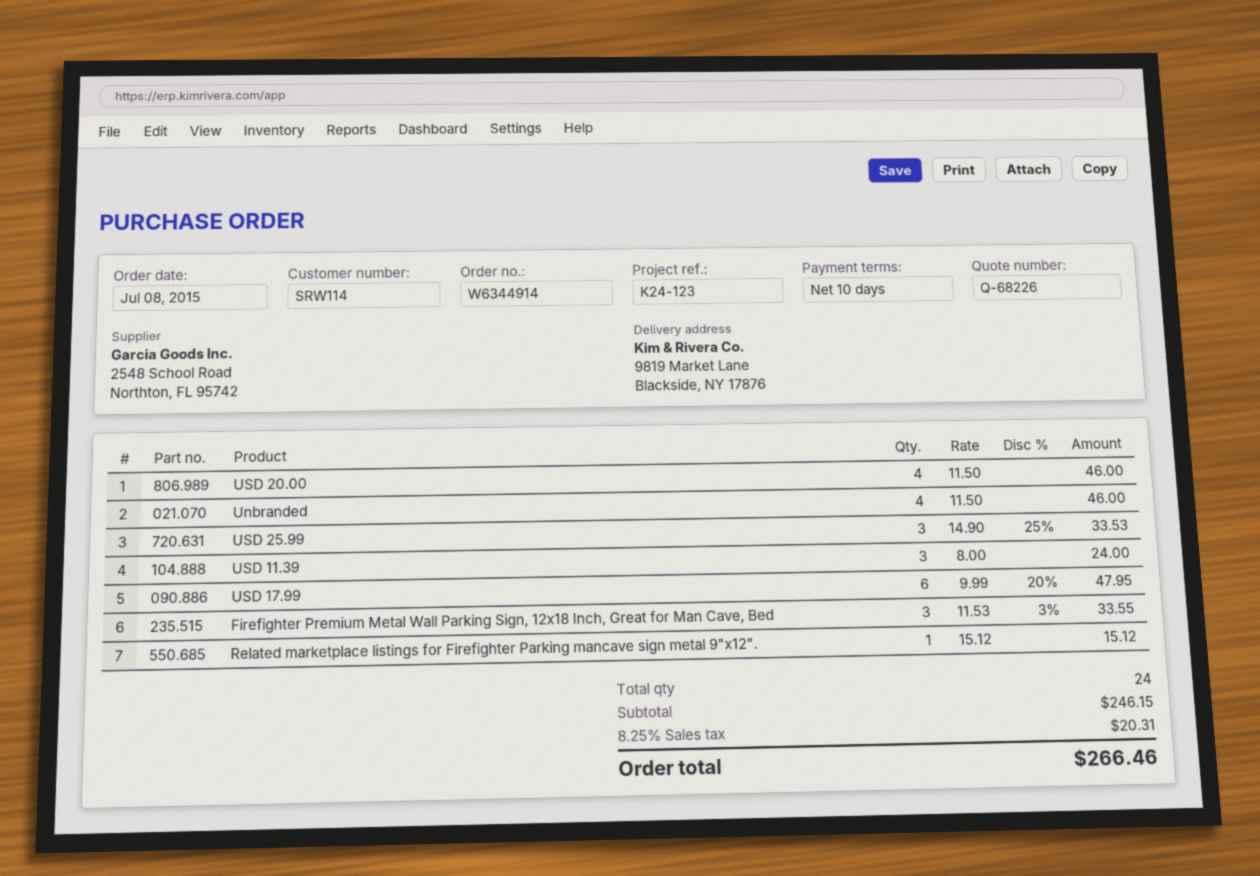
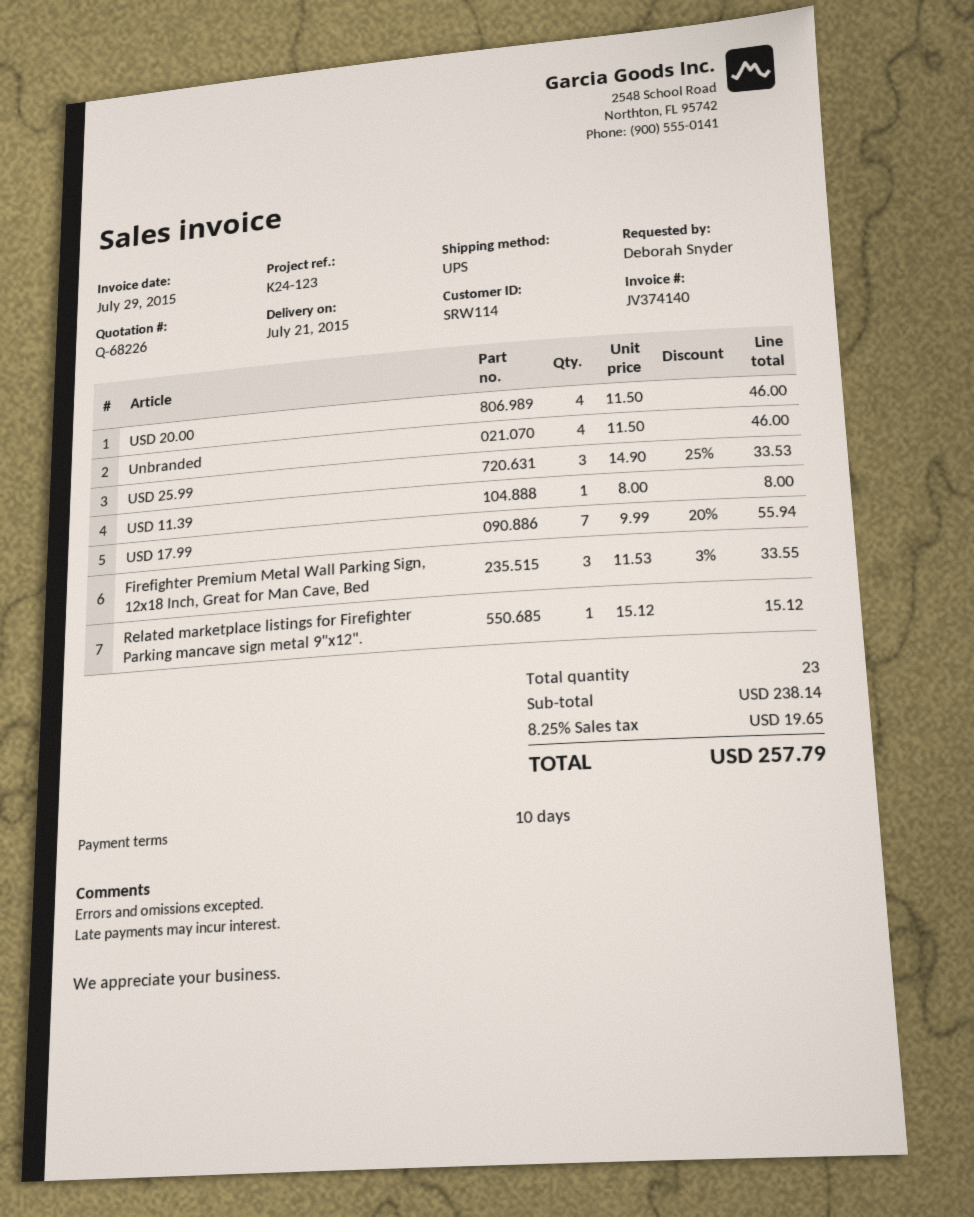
USD 11.39: 3 x 8.00 = 24.00 -> 1 x 8.00 = 8.00
USD 17.99: 6 x 9.99 - 20% = 47.95 -> 7 x 9.99 - 20% = 55.94
total quantity: 24 -> 23
subtotal: 246.15 -> 238.14
tax: 8.25% = 20.31 -> 8.25% = 19.65
total: 266.46 -> 257.79

